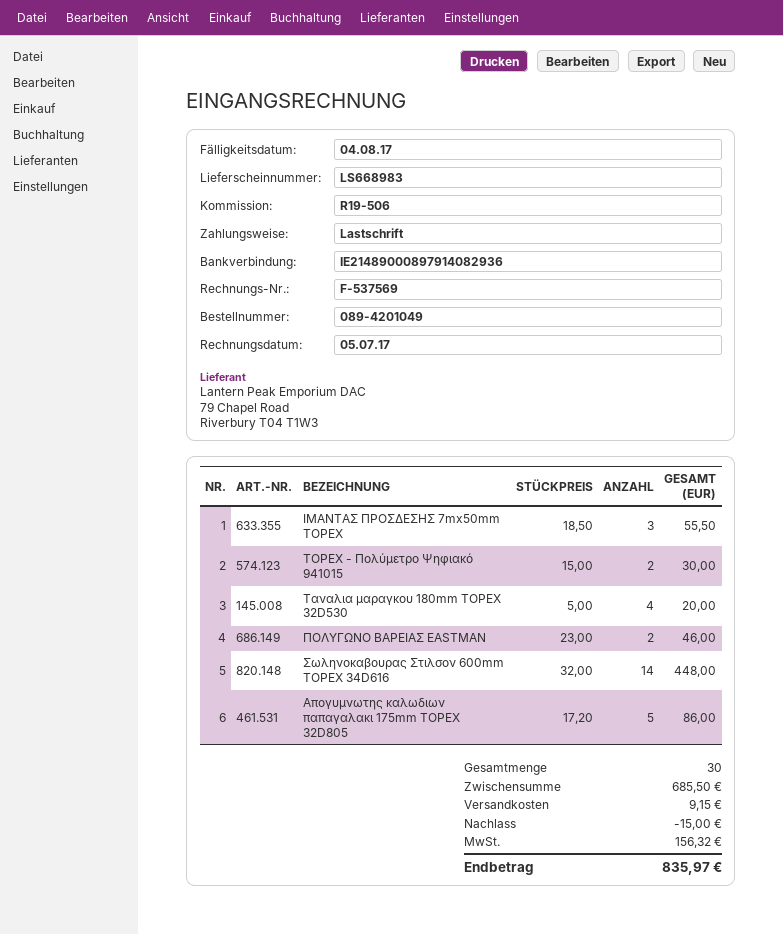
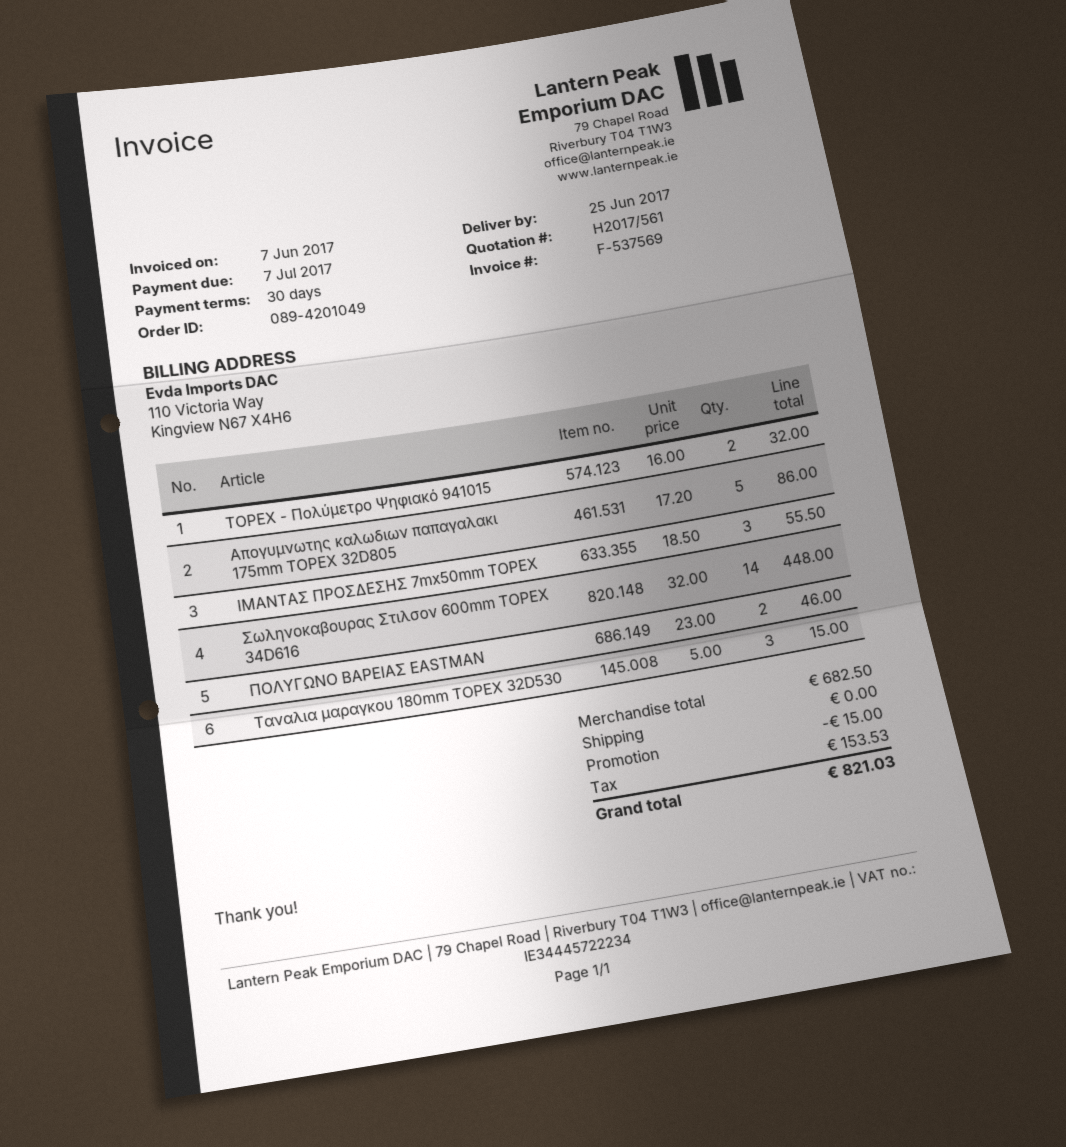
invoice date: 2017-07-05 -> 2017-06-07
due date: 2017-08-04 -> 2017-07-07
TOPEX - Πολύμετρο Ψηφιακό 941015: 2 x 15.00 = 30.00 -> 2 x 16.00 = 32.00
Ταναλια μαραγκου 180mm TOPEX 32D530: 4 x 5.00 = 20.00 -> 3 x 5.00 = 15.00
subtotal: 685.50 -> 682.50
shipping: 9.15 -> 0.00
tax: 156.32 -> 153.53
total: 835.97 -> 821.03

